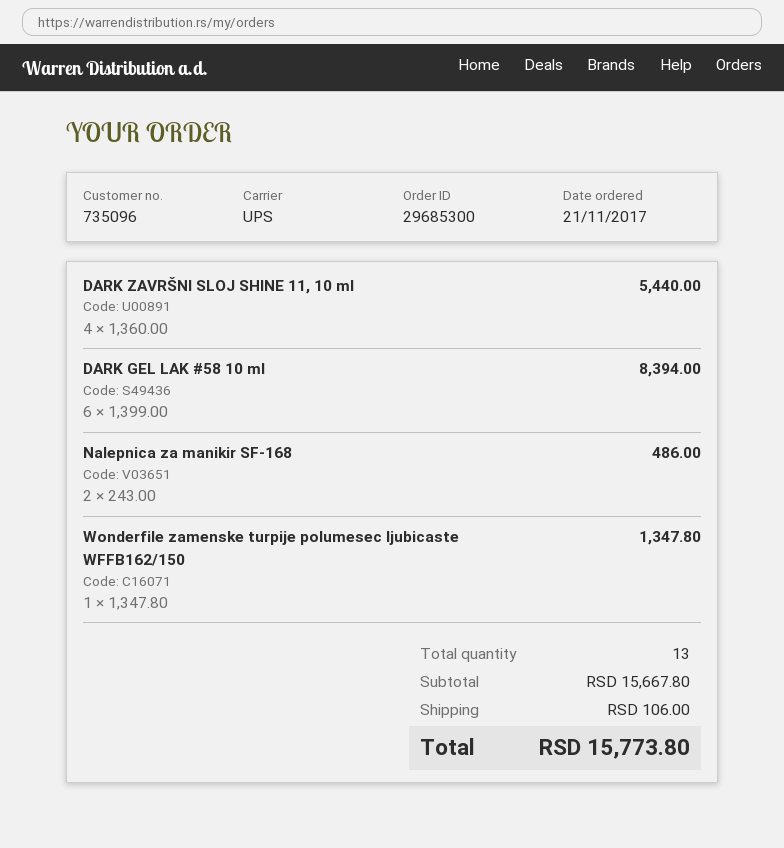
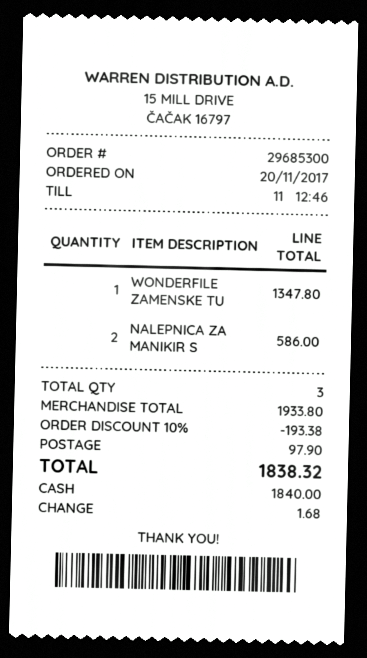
order date: 2017-11-21 -> 2017-11-20
DARK ZAVRŠNI SLOJ SHINE 11, 10 ml: 4 for 5440.00 -> none
DARK GEL LAK #58 10 ml: 6 for 8394.00 -> none
Nalepnica za manikir SF-168: 2 for 486.00 -> 2 for 586.00
total quantity: 13 -> 3
subtotal: 15667.80 -> 1933.80
discount: none -> 10% = 193.38
shipping: 106.00 -> 97.90
total: 15773.80 -> 1838.32

